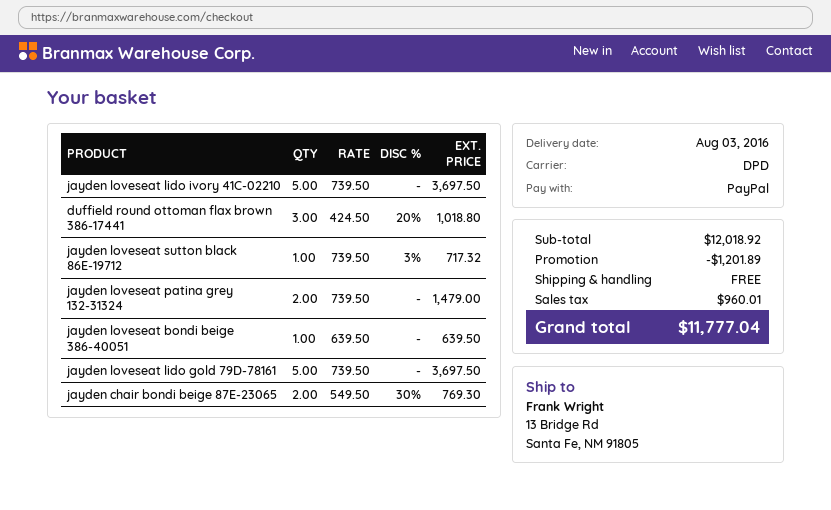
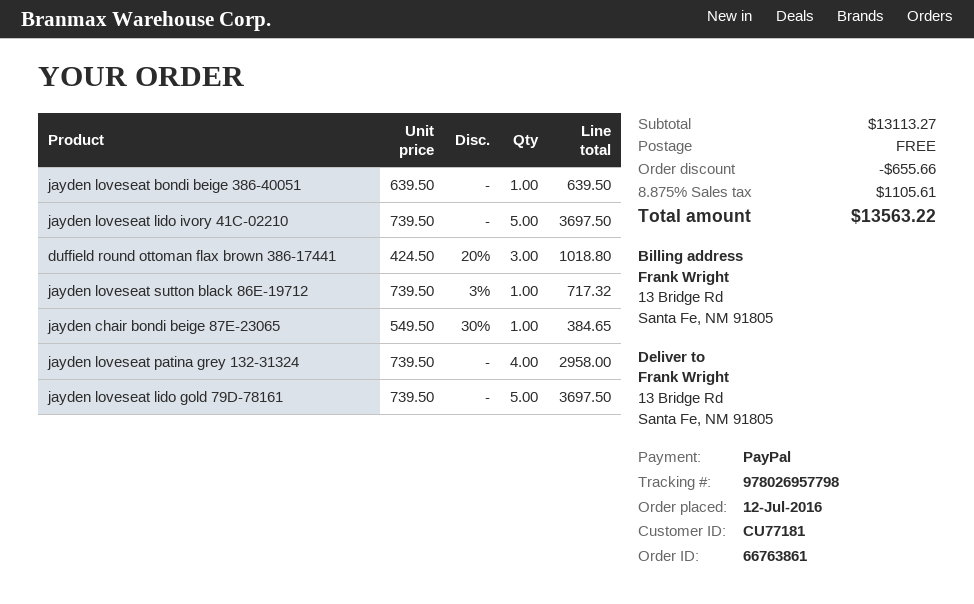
jayden loveseat patina grey 132-31324: 2 x 739.50 = 1479.00 -> 4 x 739.50 = 2958.00
jayden chair bondi beige 87E-23065: 2 x 549.50 - 30% = 769.30 -> 1 x 549.50 - 30% = 384.65
subtotal: 12018.92 -> 13113.27
discount: 1201.89 -> 655.66
tax: 960.01 -> 1105.61
total: 11777.04 -> 13563.22

